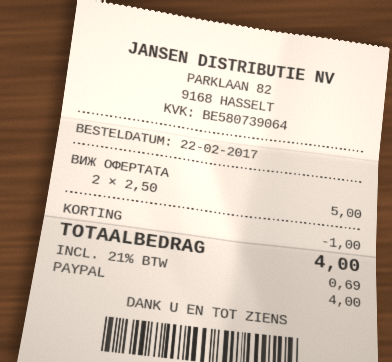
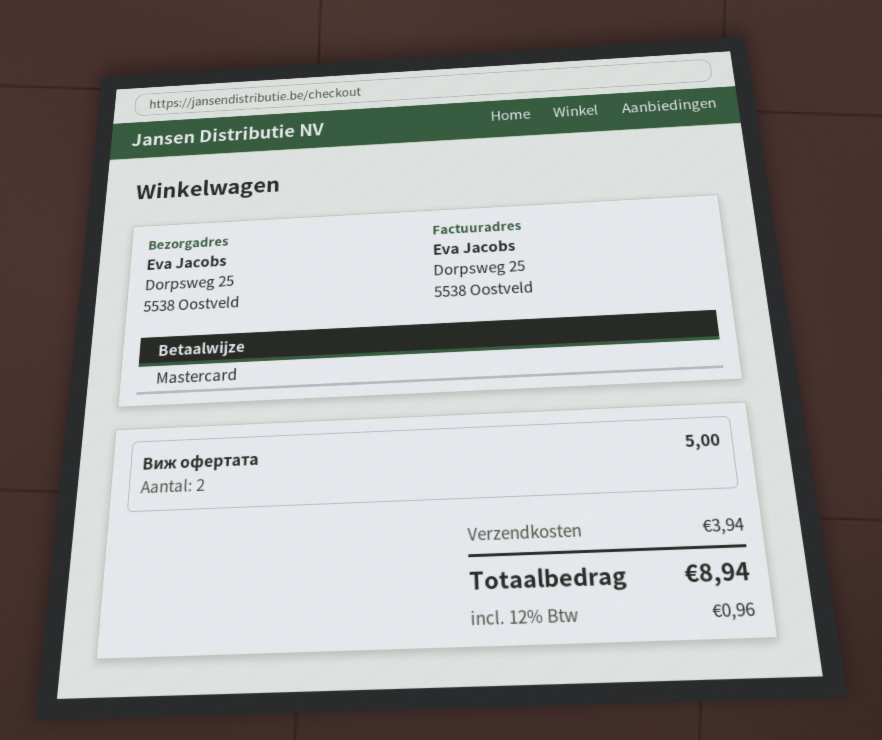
payment method: PayPal -> Mastercard
discount: 1.00 -> none
shipping: none -> 3.94
tax: 21% = 0.69 -> 12% = 0.96
total: 4.00 -> 8.94

